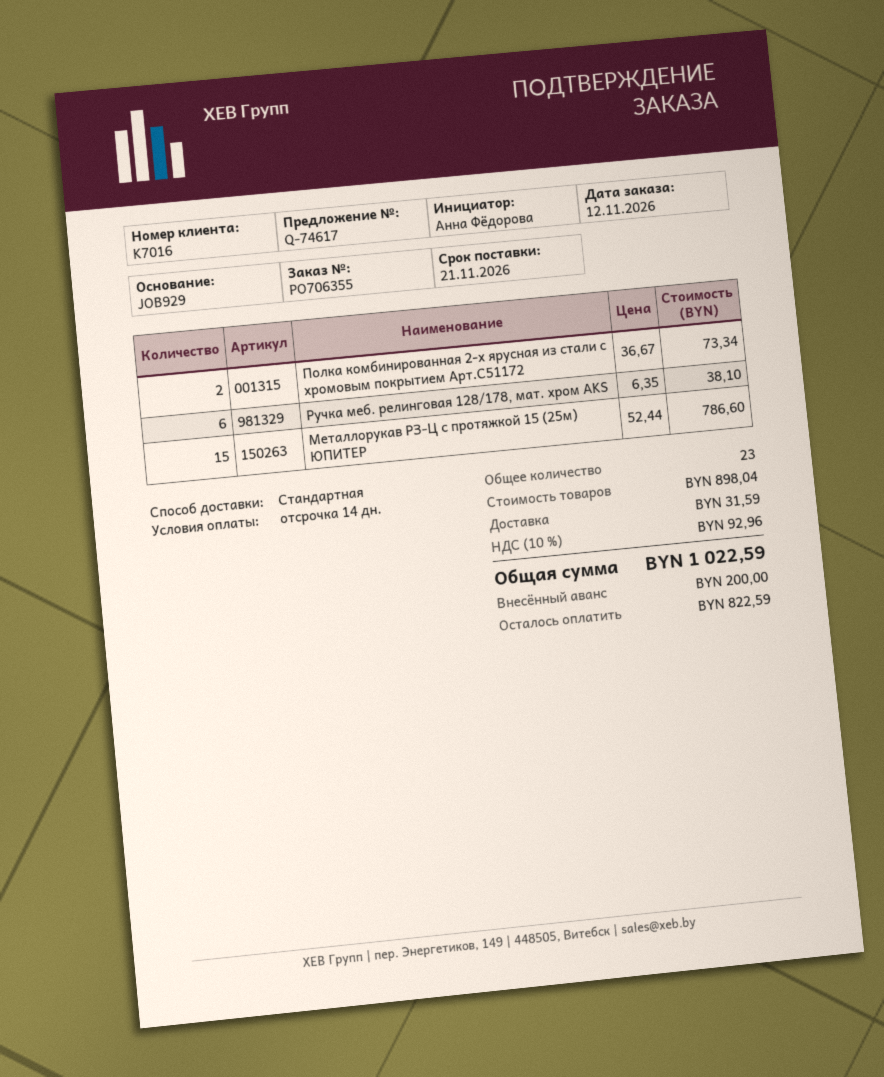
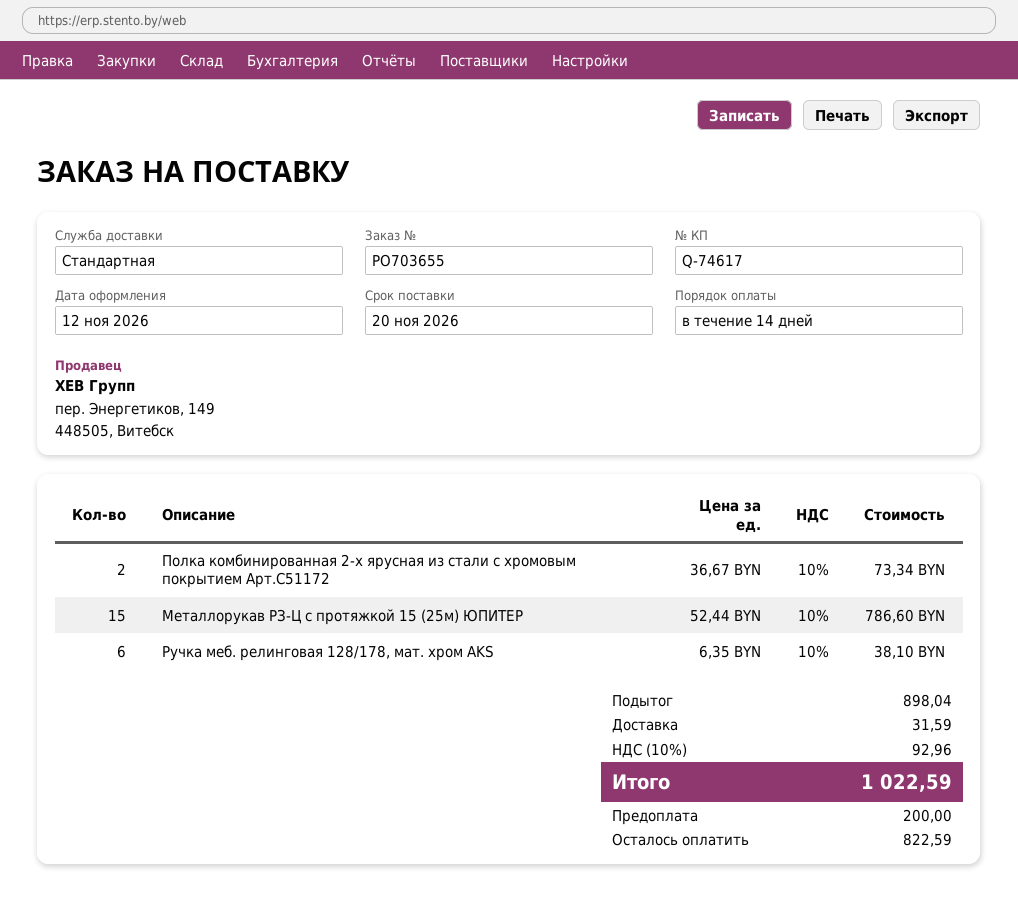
order number: PO706355 -> PO703655
delivery date: 2026-11-21 -> 2026-11-20

